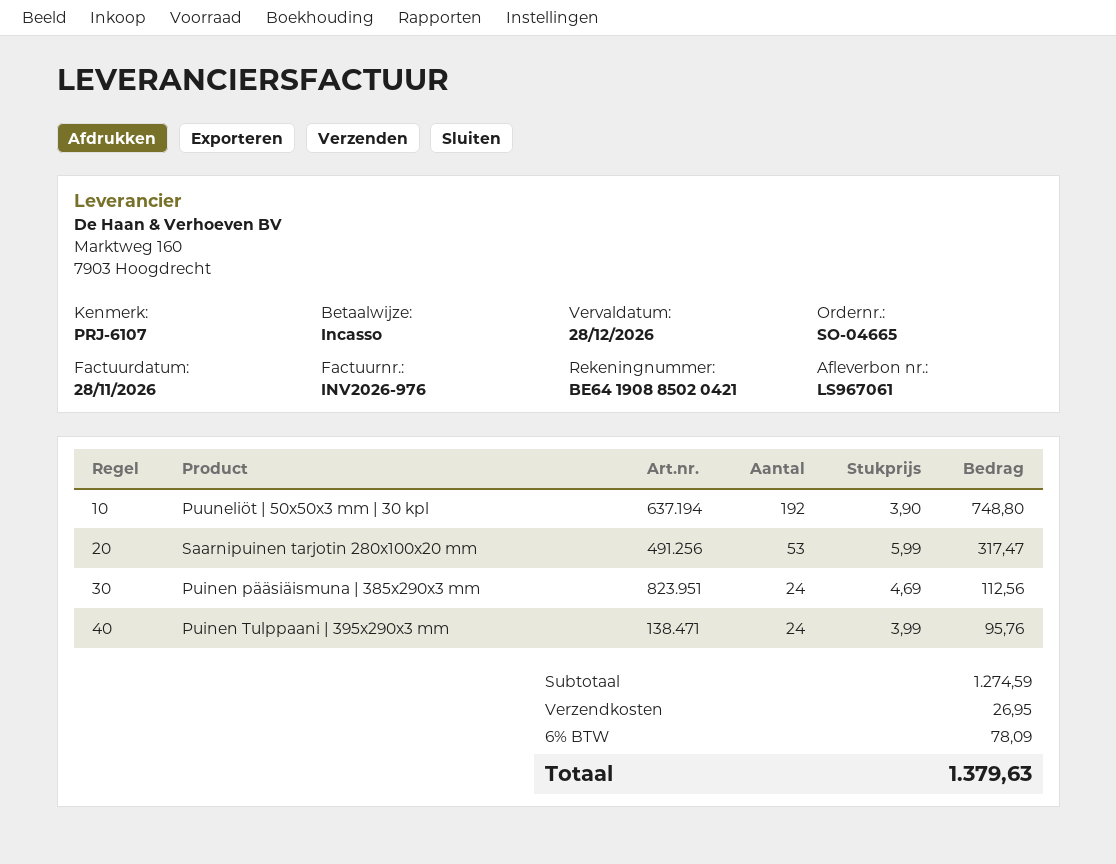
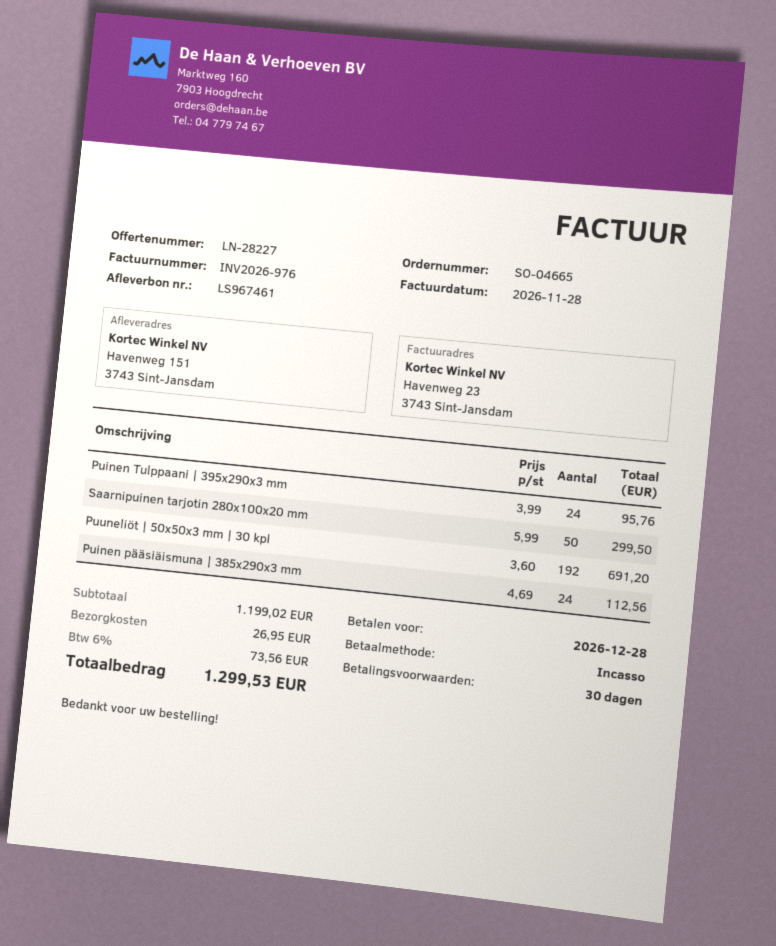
delivery note number: LS967061 -> LS967461
Puuneliöt | 50x50x3 mm | 30 kpl: 192 x 3.90 = 748.80 -> 192 x 3.60 = 691.20
Saarnipuinen tarjotin 280x100x20 mm: 53 x 5.99 = 317.47 -> 50 x 5.99 = 299.50
subtotal: 1274.59 -> 1199.02
tax: 6% = 78.09 -> 6% = 73.56
total: 1379.63 -> 1299.53

